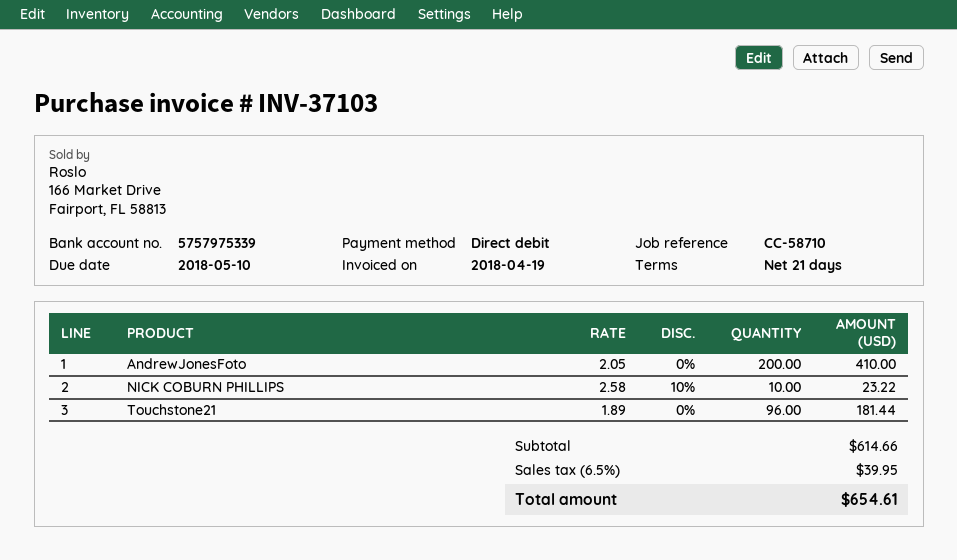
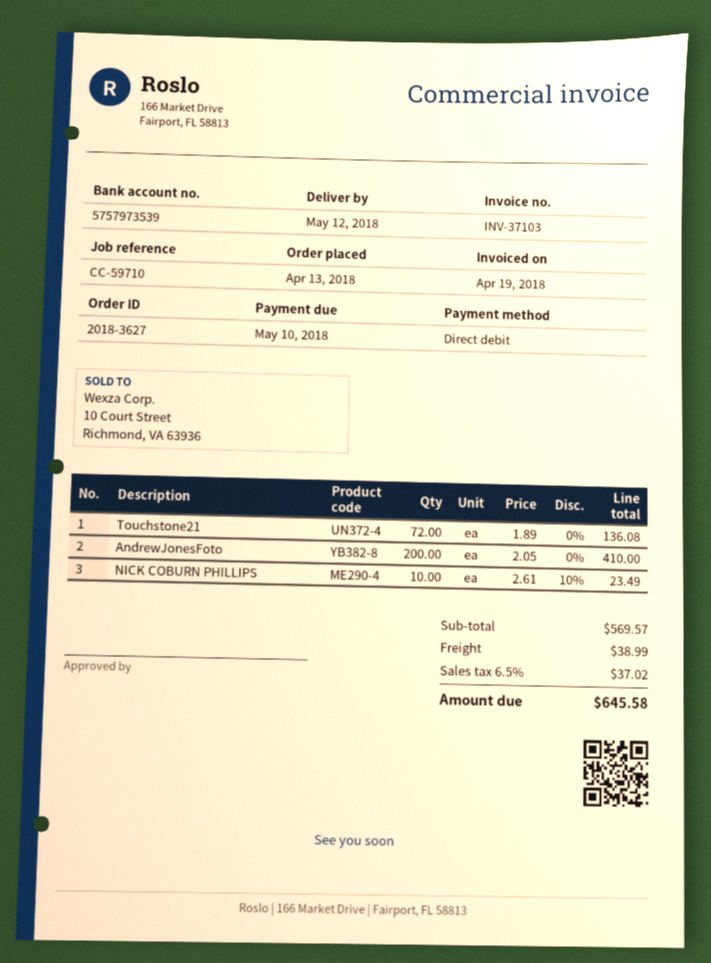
reference: CC-58710 -> CC-59710
bank account: 5757975339 -> 5757973539
NICK COBURN PHILLIPS: 10 x 2.58 - 10% = 23.22 -> 10 x 2.61 - 10% = 23.49
Touchstone21: 96 x 1.89 = 181.44 -> 72 x 1.89 = 136.08
subtotal: 614.66 -> 569.57
shipping: none -> 38.99
tax: 6.5% = 39.95 -> 6.5% = 37.02
total: 654.61 -> 645.58

